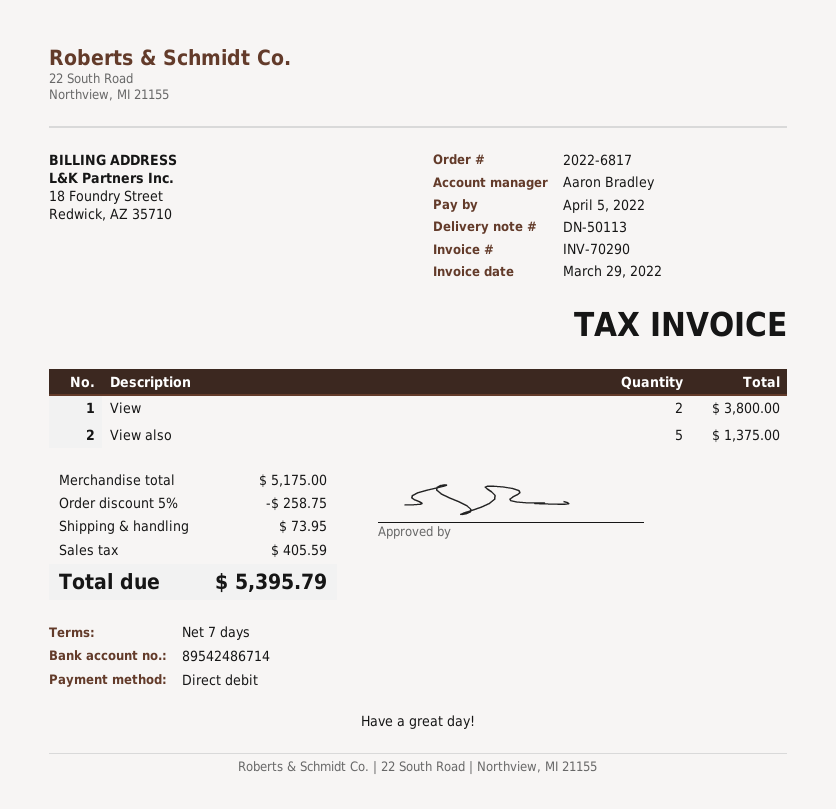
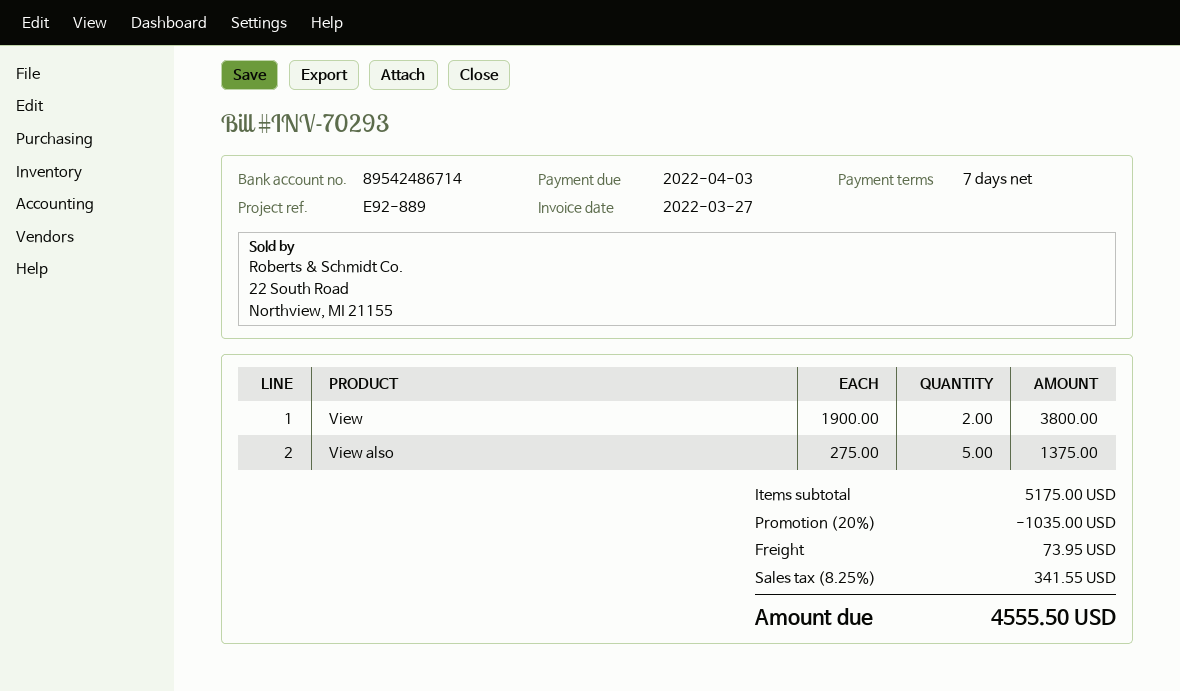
invoice number: INV-70290 -> INV-70293
invoice date: 2022-03-29 -> 2022-03-27
due date: 2022-04-05 -> 2022-04-03
discount: 5% = 258.75 -> 20% = 1035.00
tax: 405.59 -> 341.55
total: 5395.79 -> 4555.50

